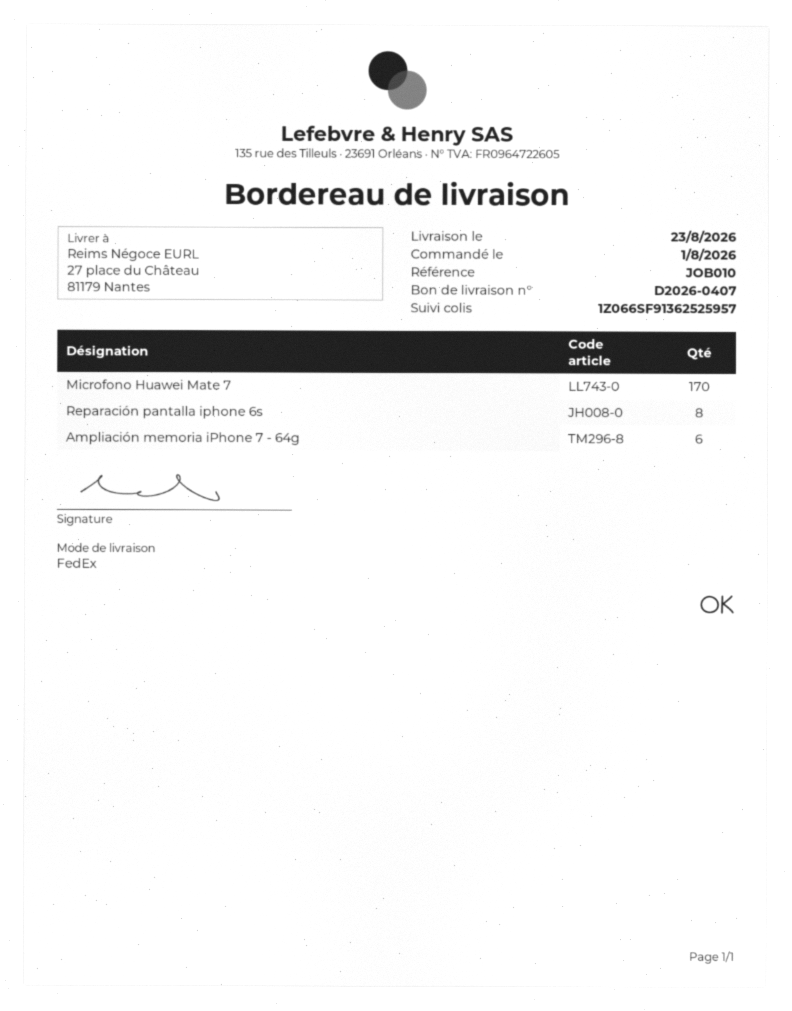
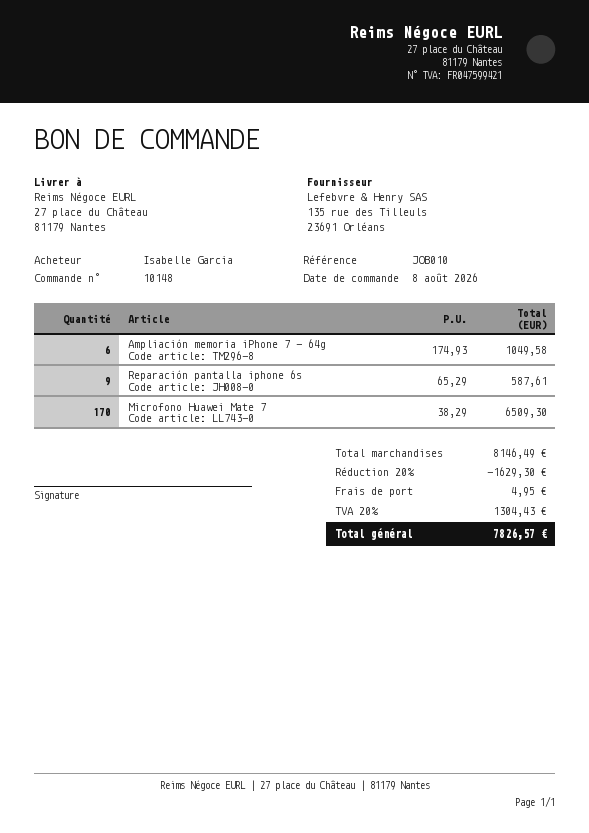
order date: 2026-08-01 -> 2026-08-08
Reparación pantalla iphone 6s: 8 -> 9

